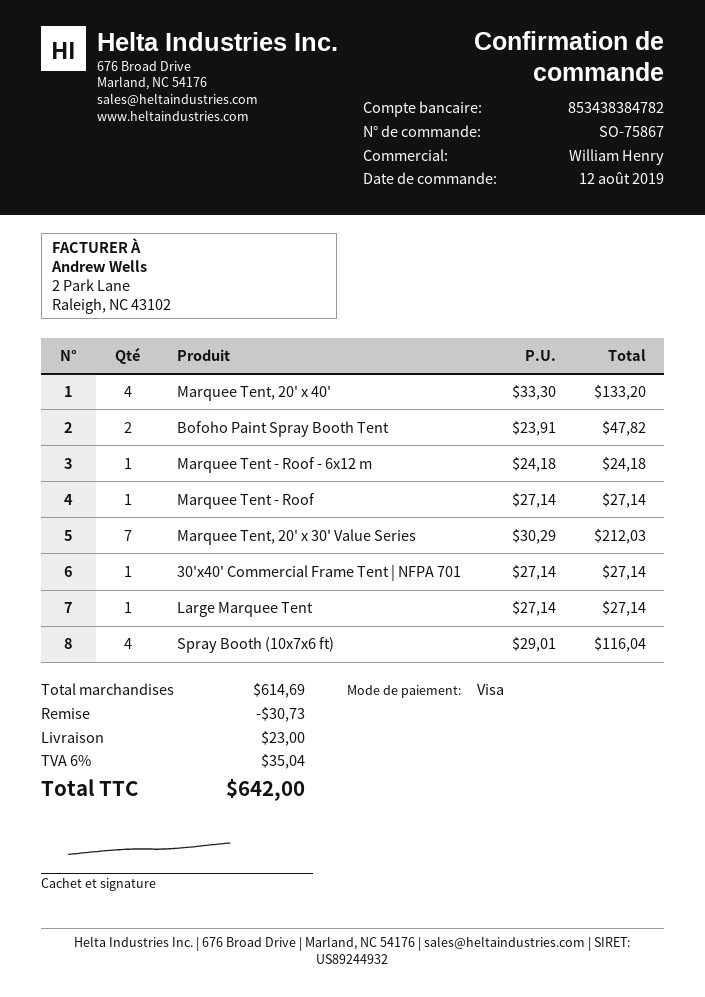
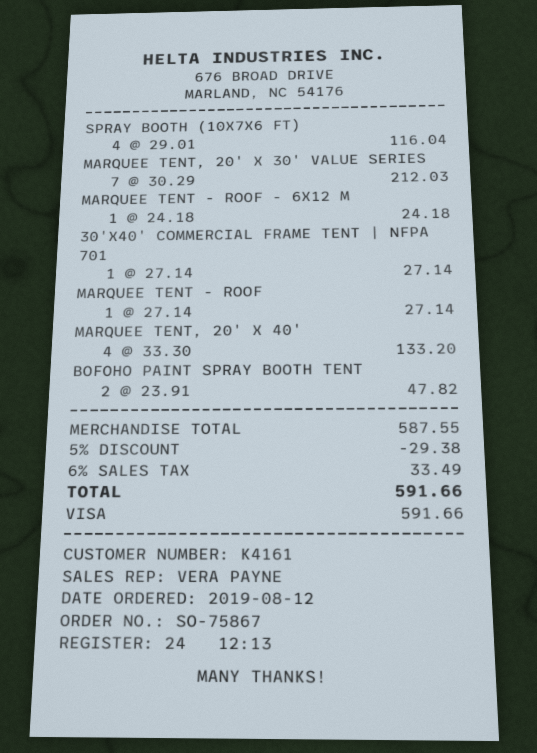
sales rep: William Henry -> VERA PAYNE
Large Marquee Tent: 1 x 27.14 = 27.14 -> none
subtotal: 614.69 -> 587.55
discount: 30.73 -> 29.38
shipping: 23.00 -> none
tax: 6% = 35.04 -> 6% = 33.49
total: 642.00 -> 591.66

